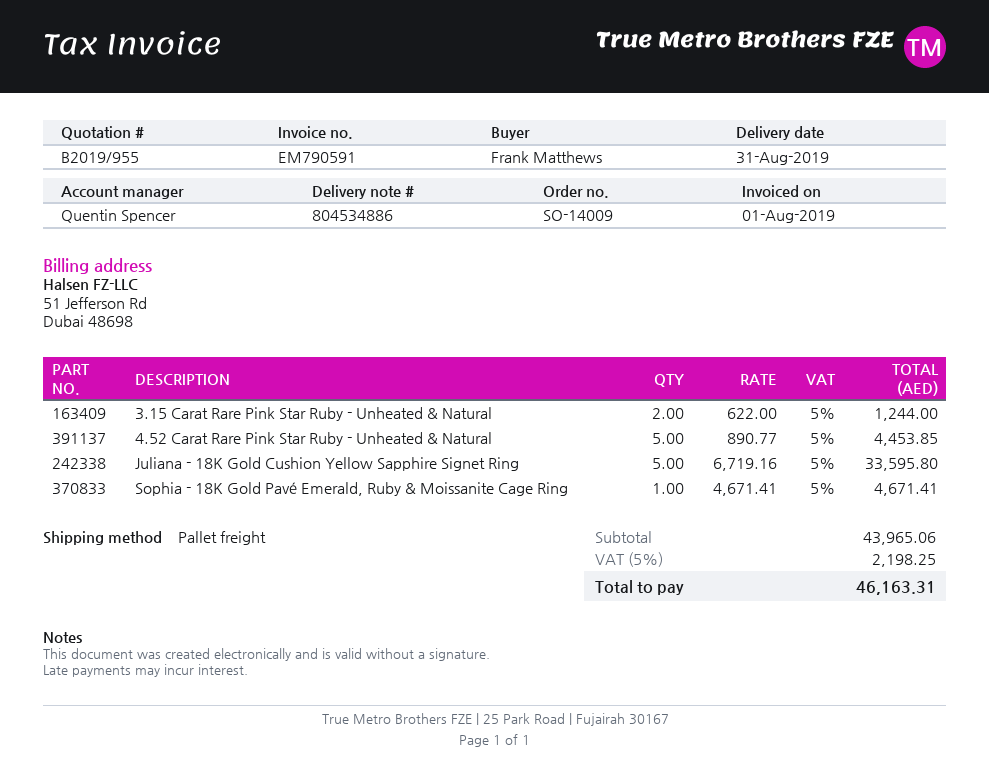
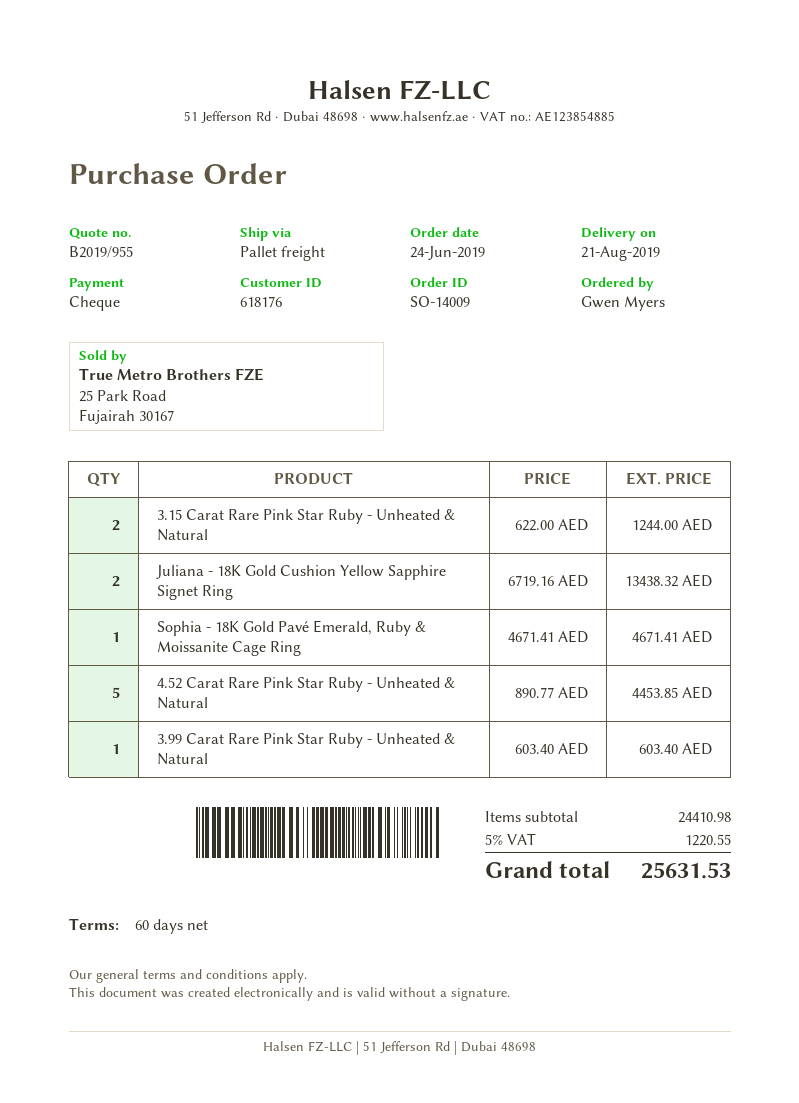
delivery date: 2019-08-31 -> 2019-08-21
ordered by: Frank Matthews -> Gwen Myers
Juliana - 18K Gold Cushion Yellow Sapphire Signet Ring: 5 x 6719.16 = 33595.80 -> 2 x 6719.16 = 13438.32
3.99 Carat Rare Pink Star Ruby - Unheated & Natural: none -> 1 x 603.40 = 603.40
subtotal: 43965.06 -> 24410.98
tax: 5% = 2198.25 -> 5% = 1220.55
total: 46163.31 -> 25631.53

